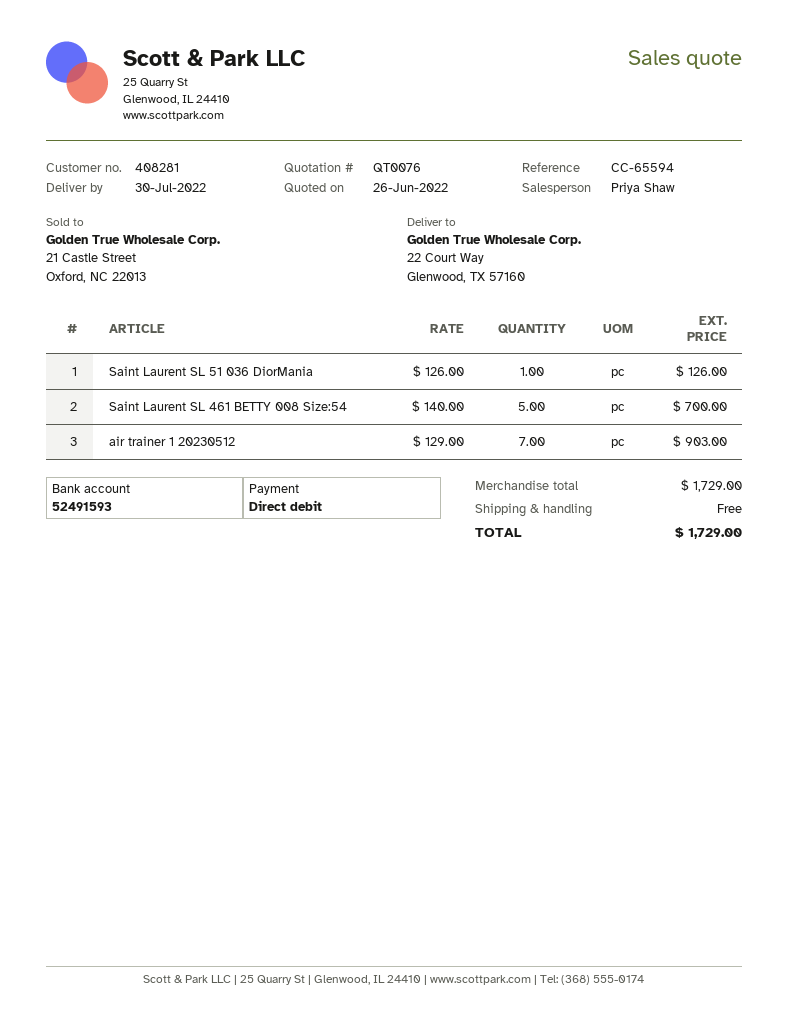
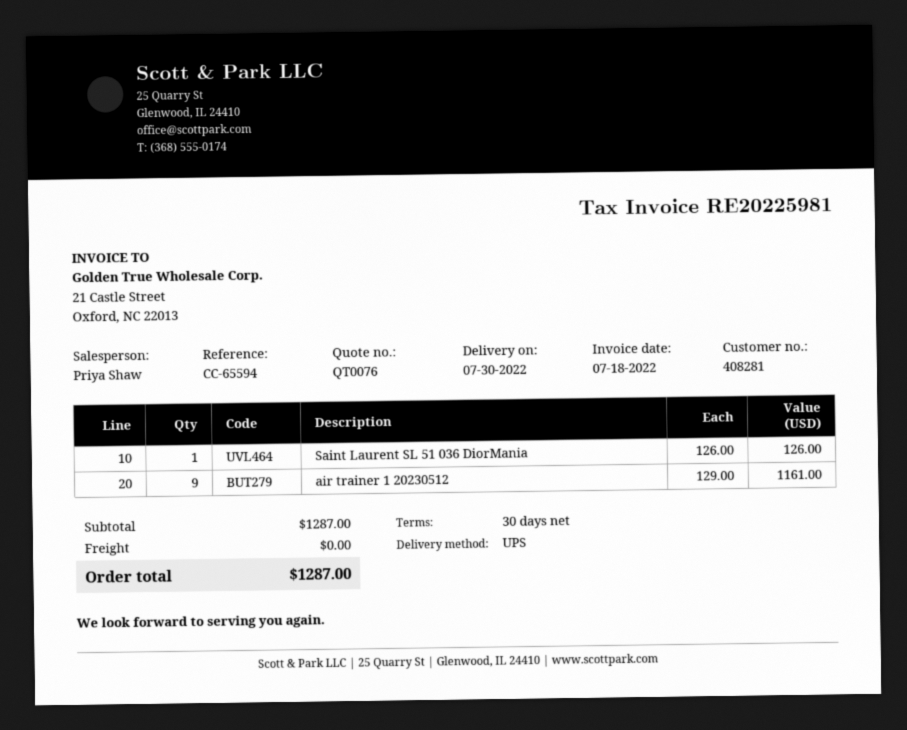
Saint Laurent SL 461 BETTY 008 Size:54: 5 x 140.00 = 700.00 -> none
air trainer 1 20230512: 7 x 129.00 = 903.00 -> 9 x 129.00 = 1161.00
subtotal: 1729.00 -> 1287.00
total: 1729.00 -> 1287.00

